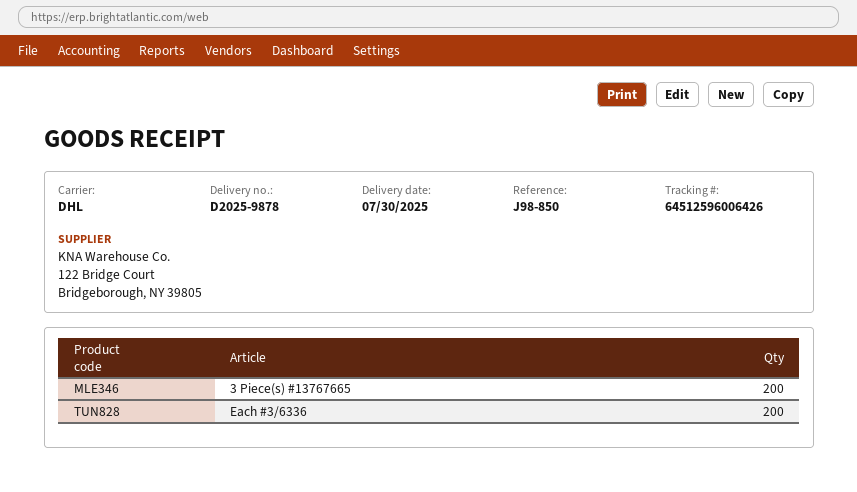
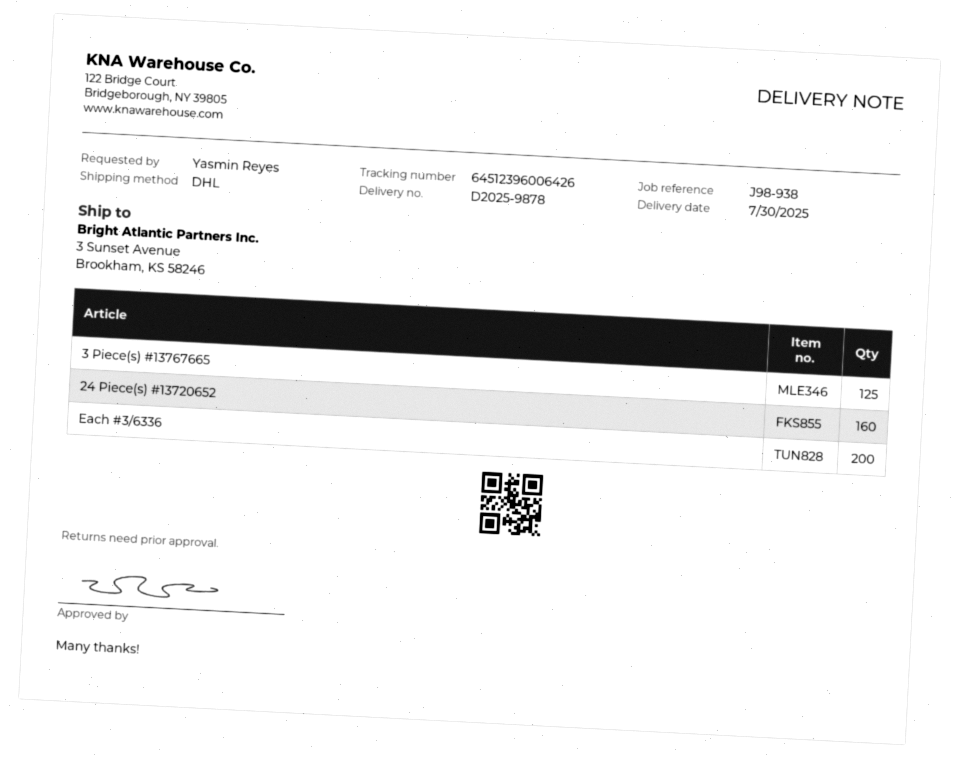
reference: J98-850 -> J98-938
tracking number: 64512596006426 -> 64512396006426
3 Piece(s) #13767665: 200 -> 125
24 Piece(s) #13720652: none -> 160

